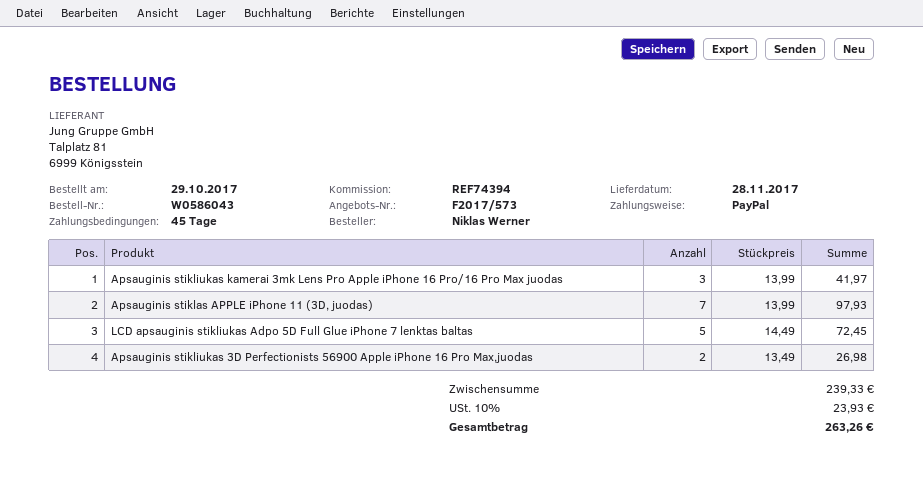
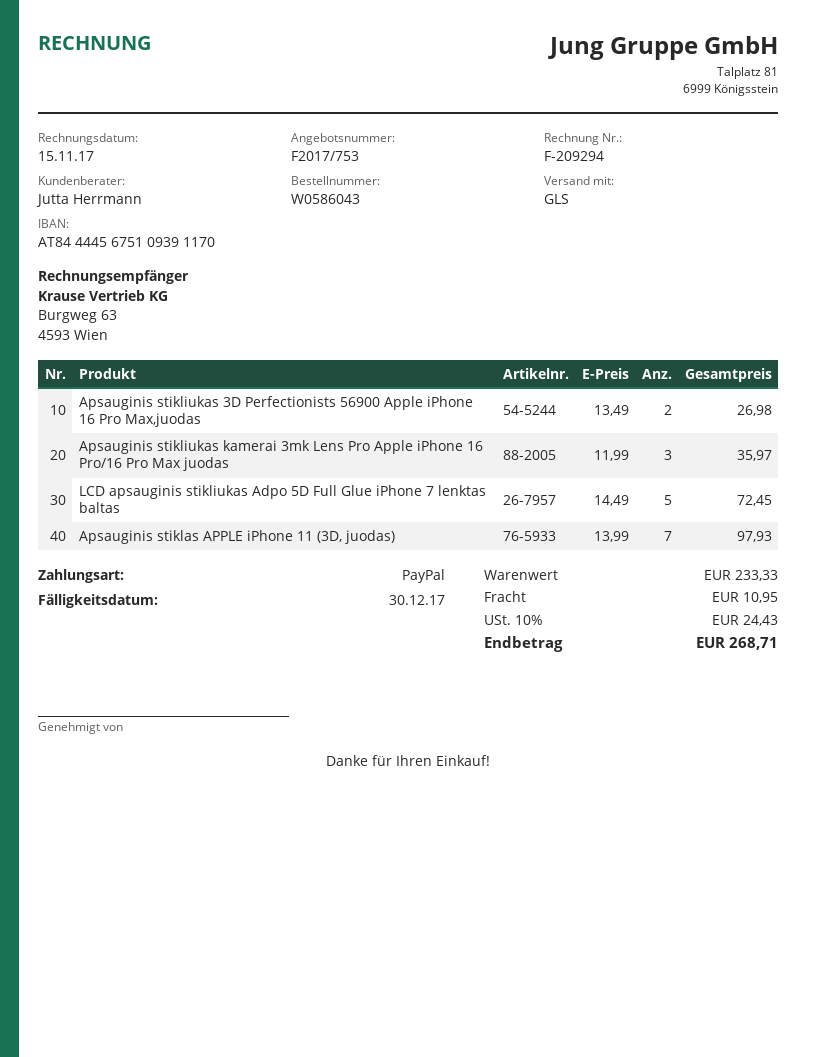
quote number: F2017/573 -> F2017/753
Apsauginis stikliukas kamerai 3mk Lens Pro Apple iPhone 16 Pro/16 Pro Max juodas: 3 x 13.99 = 41.97 -> 3 x 11.99 = 35.97
subtotal: 239.33 -> 233.33
shipping: none -> 10.95
tax: 10% = 23.93 -> 10% = 24.43
total: 263.26 -> 268.71

